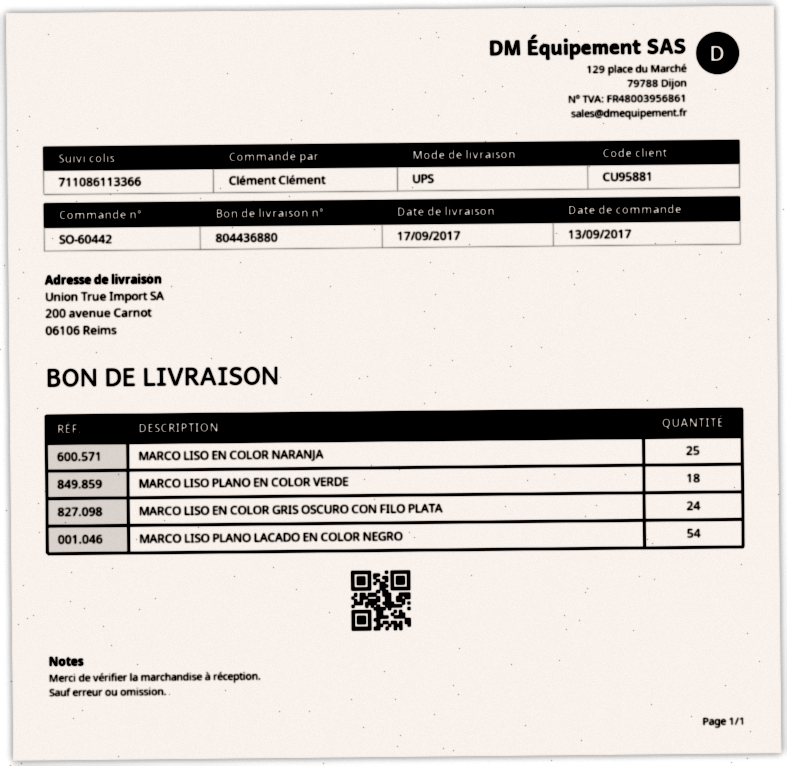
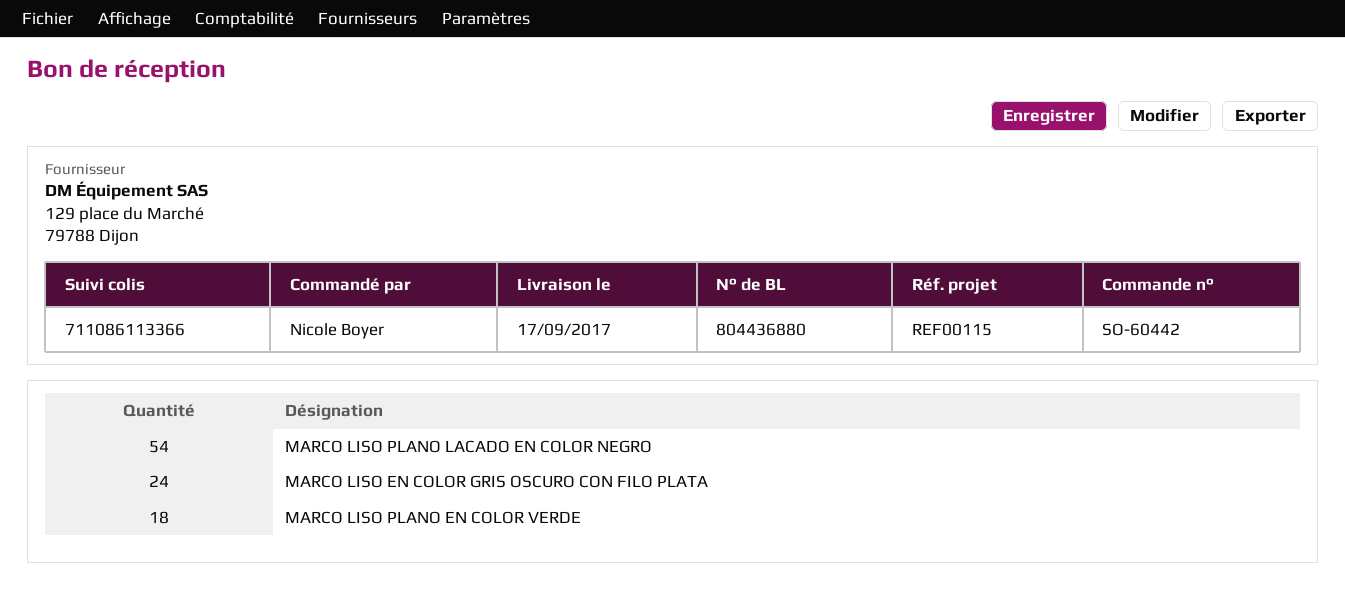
ordered by: Clément Clément -> Nicole Boyer
MARCO LISO EN COLOR NARANJA: 25 -> none

